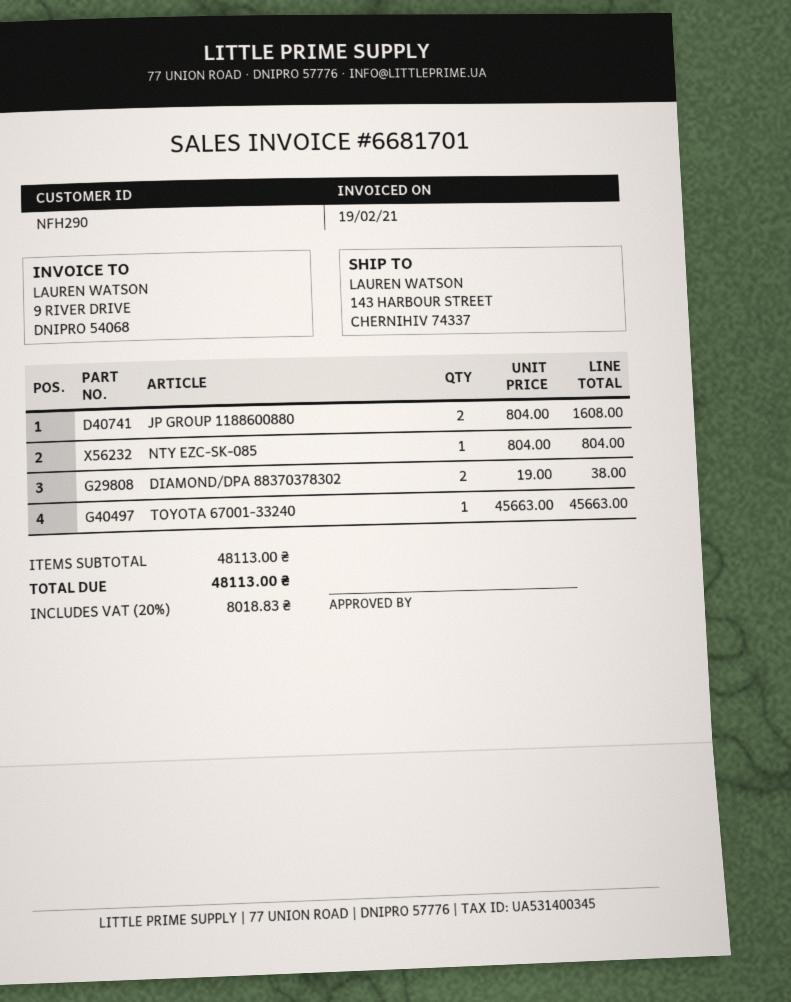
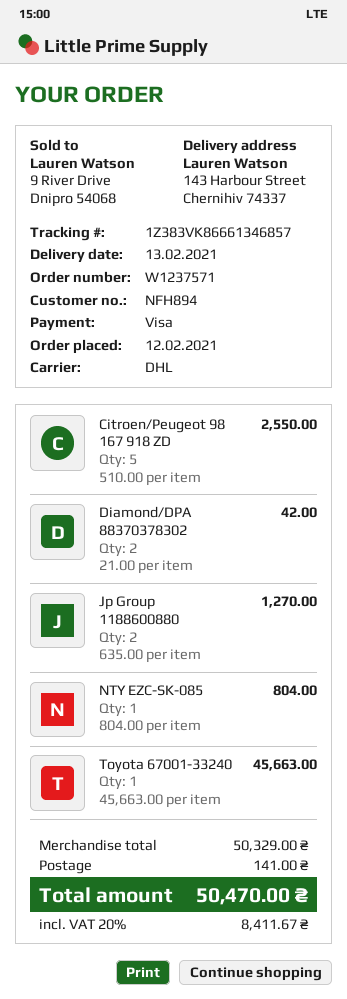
customer number: NFH290 -> NFH894
JP GROUP 1188600880: 2 x 804.00 = 1608.00 -> 2 x 635.00 = 1270.00
DIAMOND/DPA 88370378302: 2 x 19.00 = 38.00 -> 2 x 21.00 = 42.00
Citroen/Peugeot 98 167 918 ZD: none -> 5 x 510.00 = 2550.00
subtotal: 48113.00 -> 50329.00
shipping: none -> 141.00
tax: 20% = 8018.83 -> 20% = 8411.67
total: 48113.00 -> 50470.00

